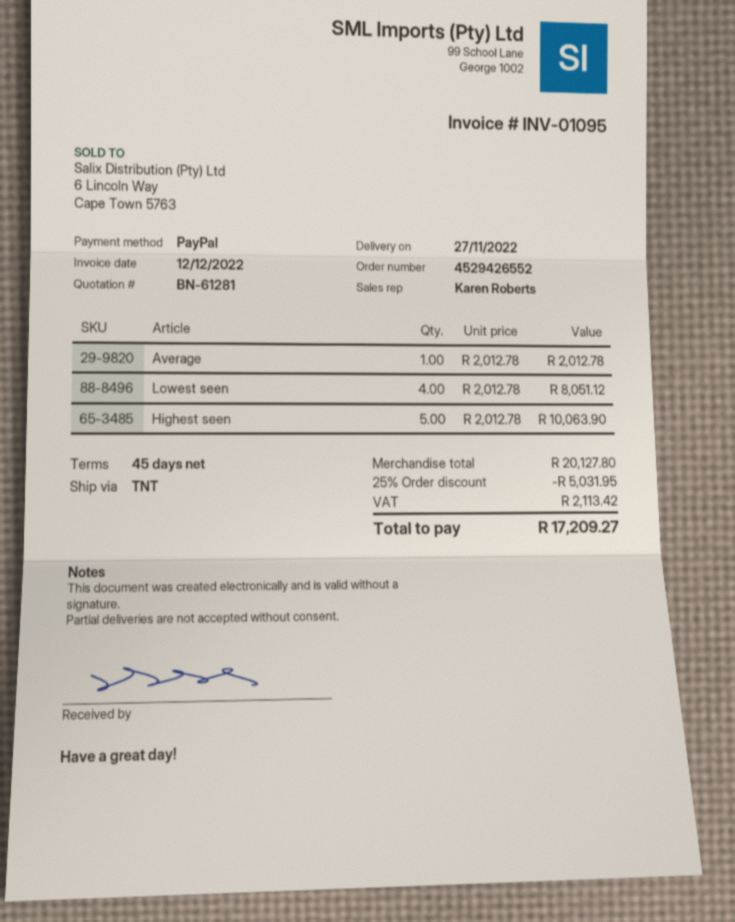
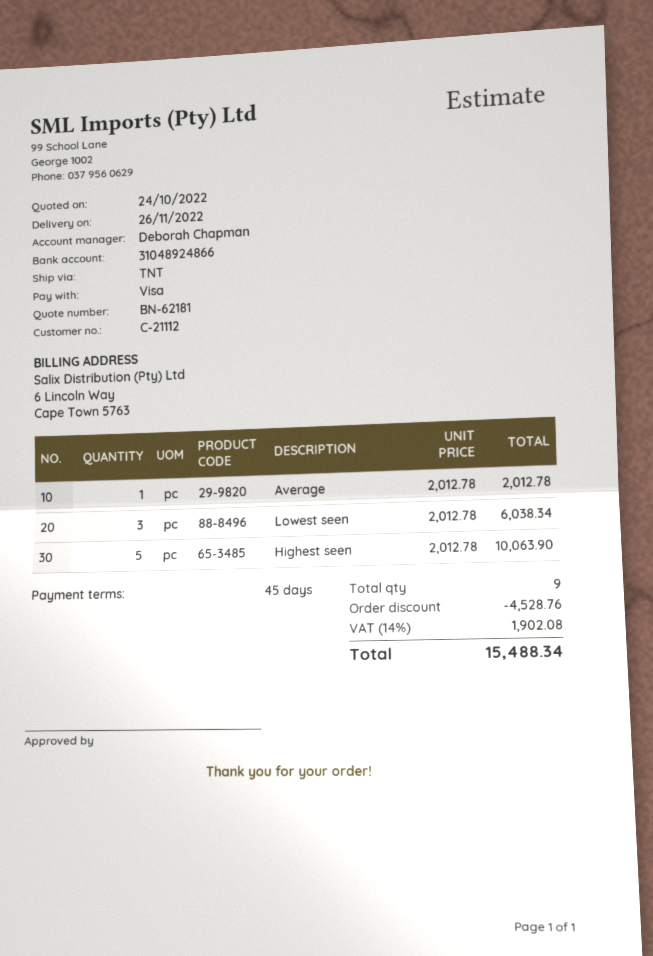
quote number: BN-61281 -> BN-62181
delivery date: 2022-11-27 -> 2022-11-26
sales rep: Karen Roberts -> Deborah Chapman
payment method: PayPal -> Visa
Lowest seen: 4 x 2012.78 = 8051.12 -> 3 x 2012.78 = 6038.34
discount: 5031.95 -> 4528.76
tax: 2113.42 -> 1902.08
total: 17209.27 -> 15488.34

